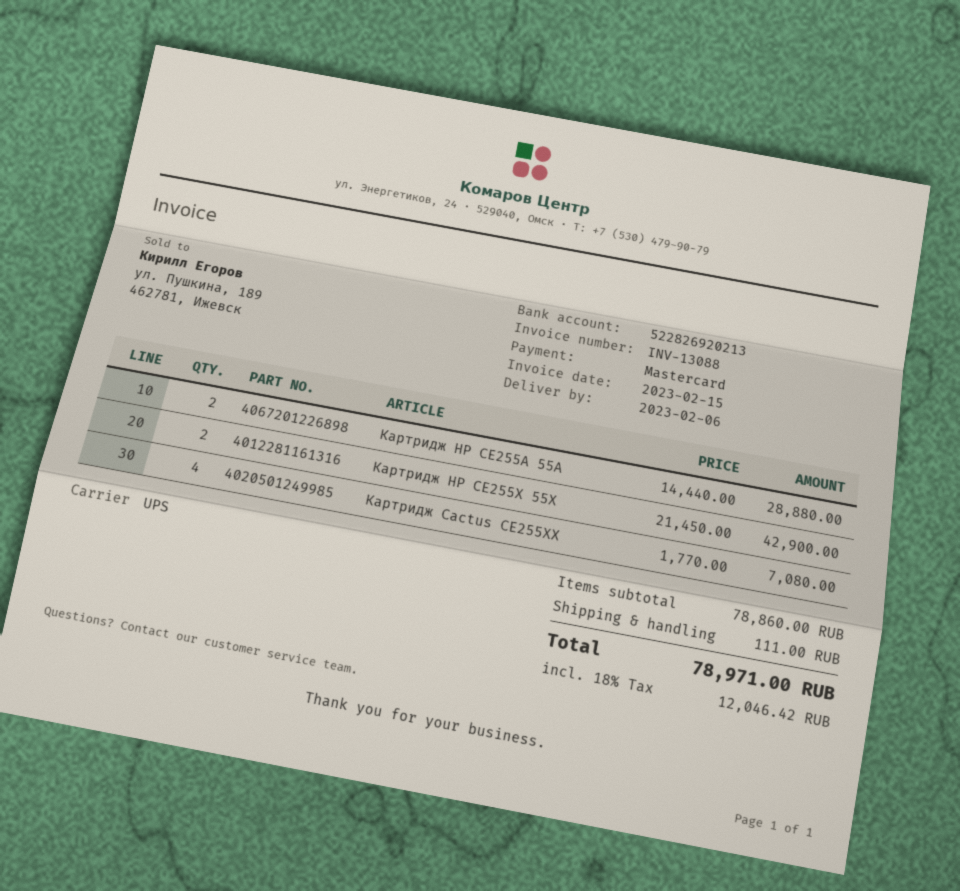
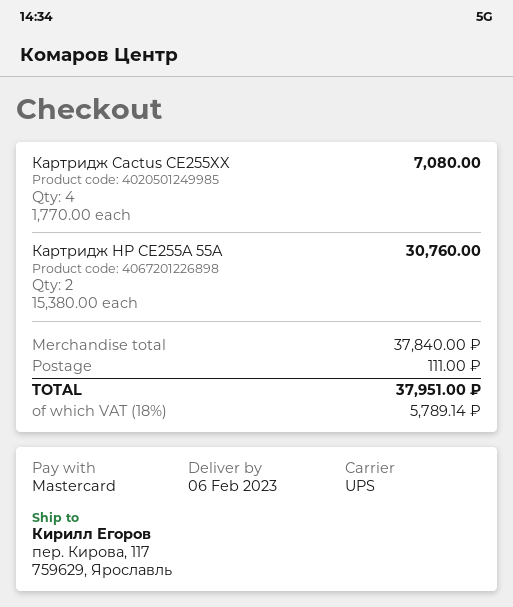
Картридж HP CE255A 55A: 2 x 14440.00 = 28880.00 -> 2 x 15380.00 = 30760.00
Картридж HP CE255X 55X: 2 x 21450.00 = 42900.00 -> none
subtotal: 78860.00 -> 37840.00
tax: 18% = 12046.42 -> 18% = 5789.14
total: 78971.00 -> 37951.00

